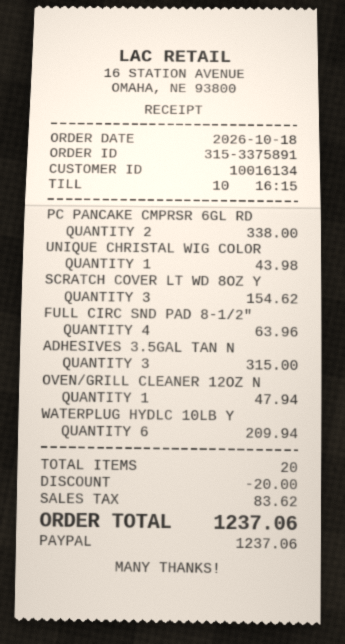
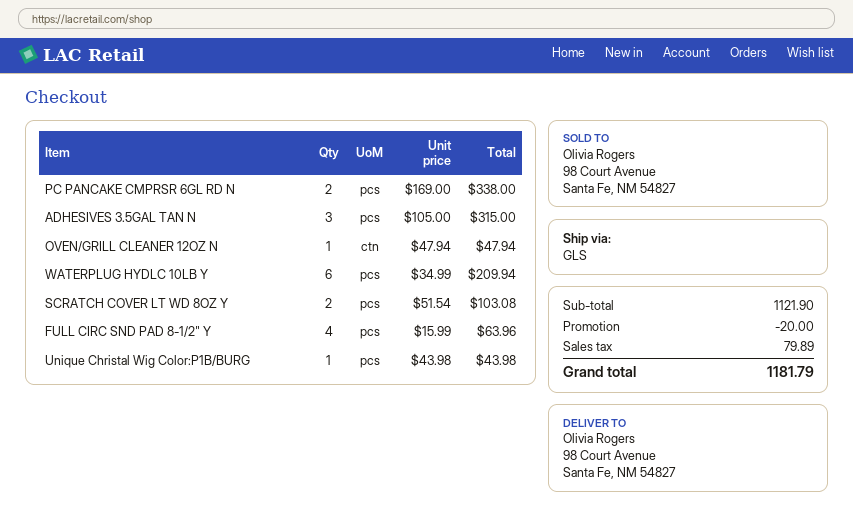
SCRATCH COVER LT WD 8OZ Y: 3 for 154.62 -> 2 for 103.08
tax: 83.62 -> 79.89
total: 1237.06 -> 1181.79

